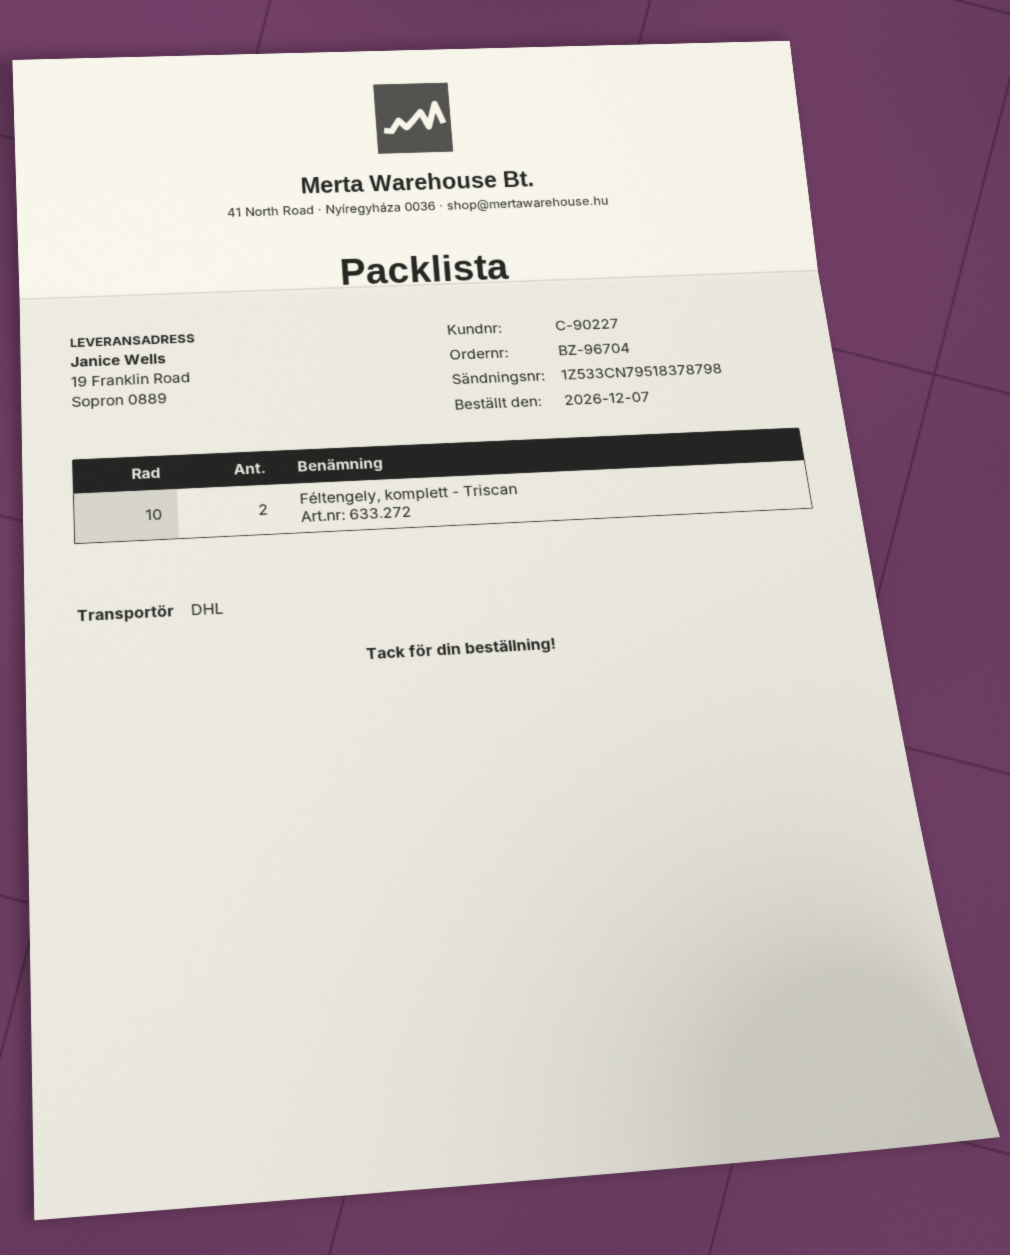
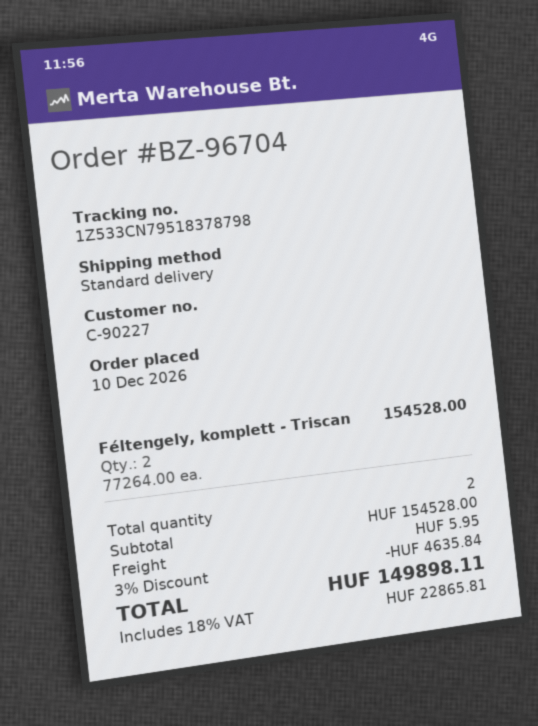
order date: 2026-12-07 -> 2026-12-10
shipping method: DHL -> standard

